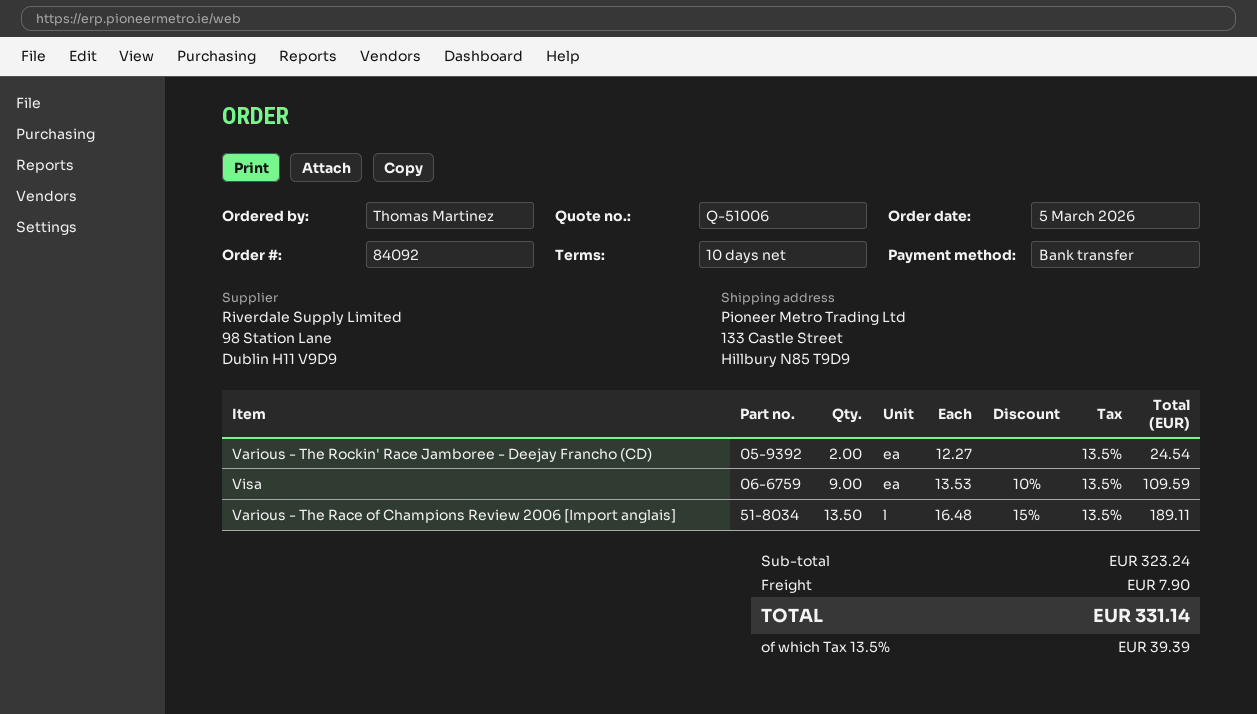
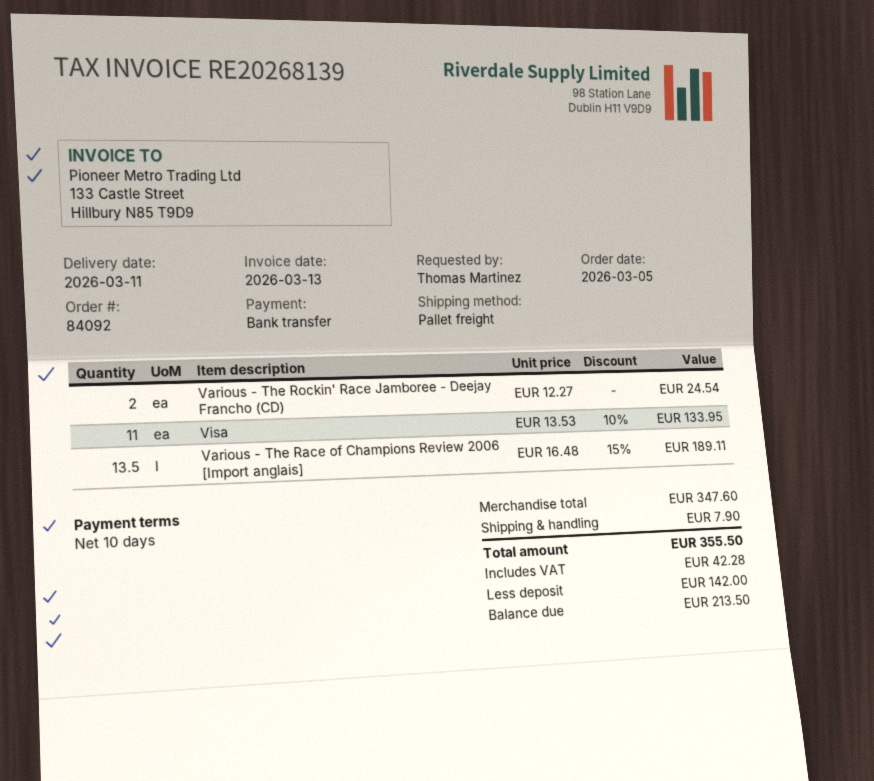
Visa: 9 x 13.53 - 10% = 109.59 -> 11 x 13.53 - 10% = 133.95
subtotal: 323.24 -> 347.60
tax: 39.39 -> 42.28
total: 331.14 -> 355.50

